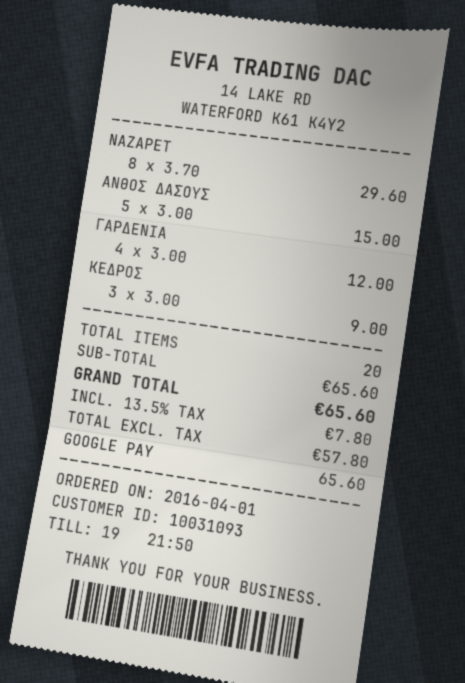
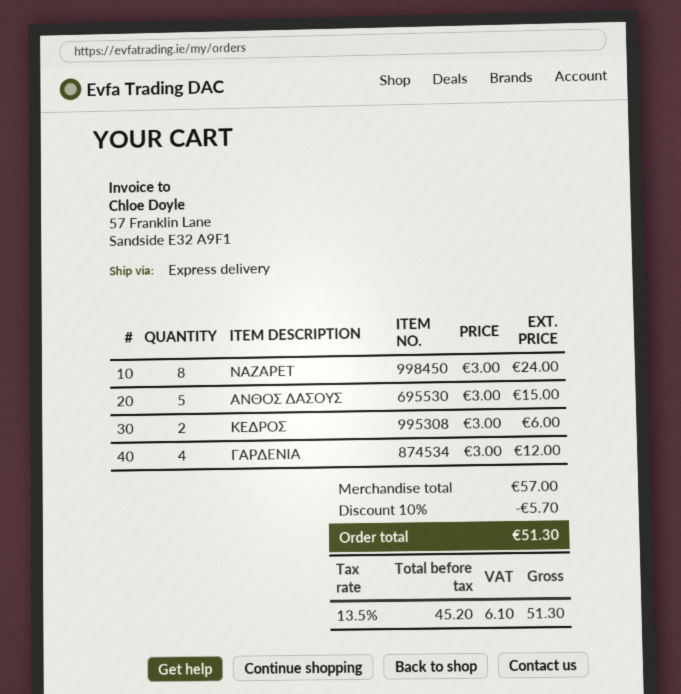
ΝΑΖΑΡΕΤ: 8 x 3.70 = 29.60 -> 8 x 3.00 = 24.00
ΚΕΔΡΟΣ: 3 x 3.00 = 9.00 -> 2 x 3.00 = 6.00
subtotal: 65.60 -> 57.00
discount: none -> 10% = 5.70
net: 57.80 -> 45.20
tax: 13.5% = 7.80 -> 13.5% = 6.10
total: 65.60 -> 51.30

